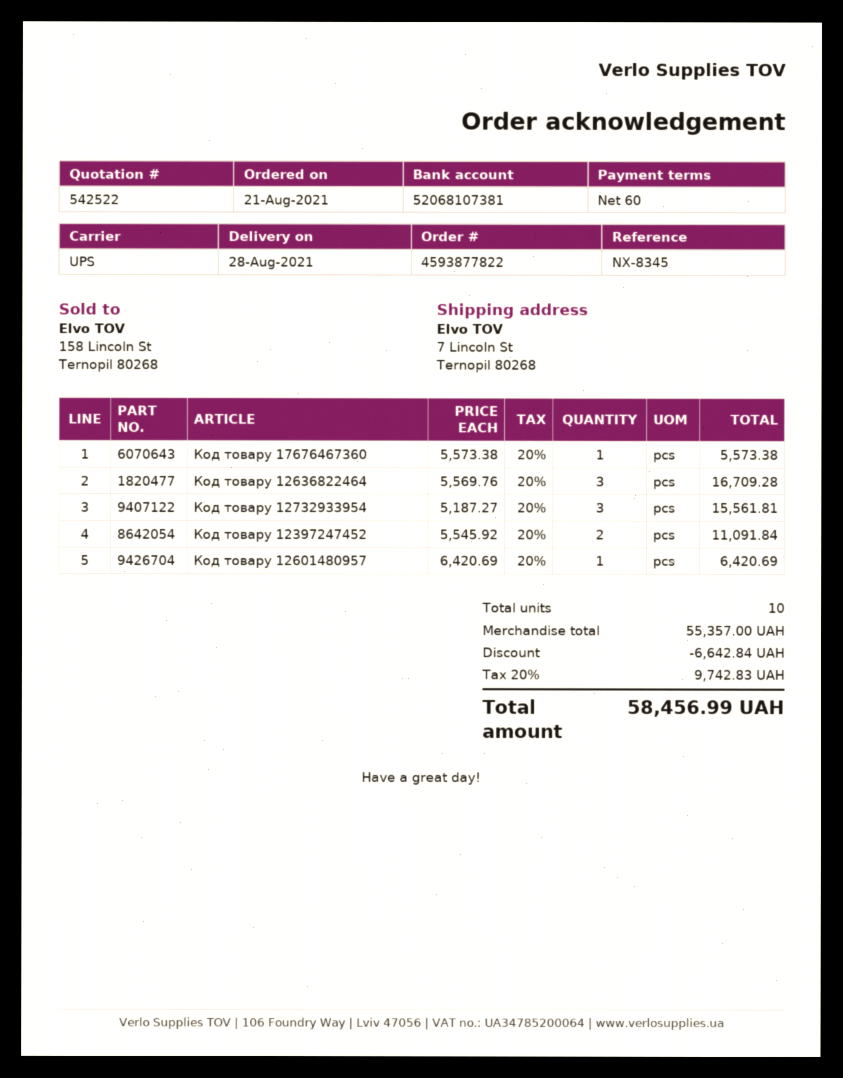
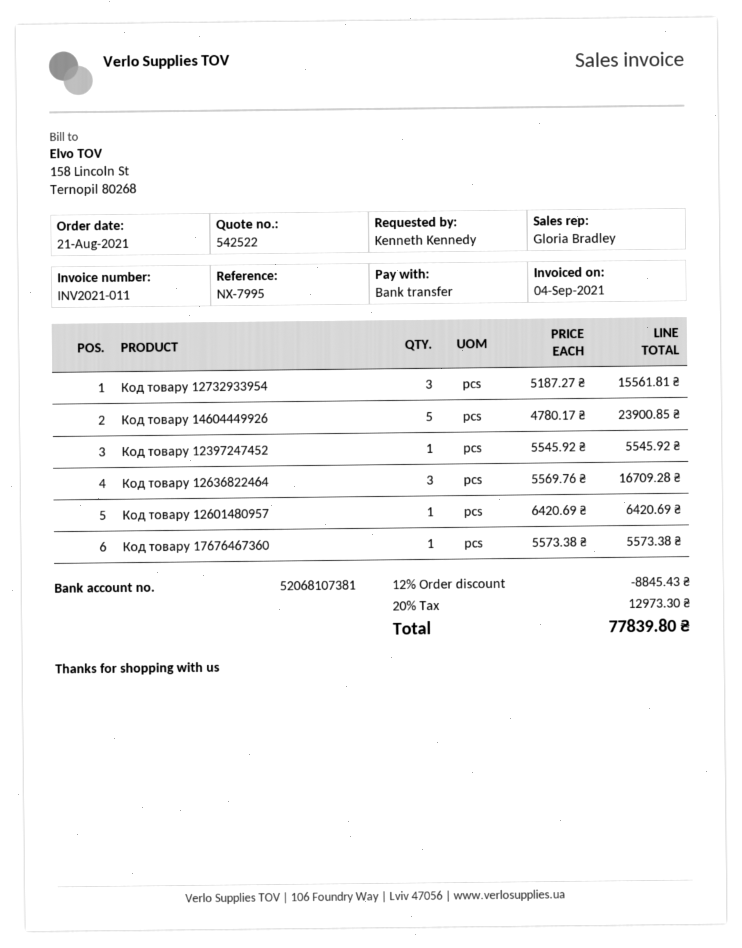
reference: NX-8345 -> NX-7995
Код товару 12397247452: 2 x 5545.92 = 11091.84 -> 1 x 5545.92 = 5545.92
Код товару 14604449926: none -> 5 x 4780.17 = 23900.85
discount: 6642.84 -> 8845.43
tax: 20% = 9742.83 -> 20% = 12973.30
total: 58456.99 -> 77839.80

